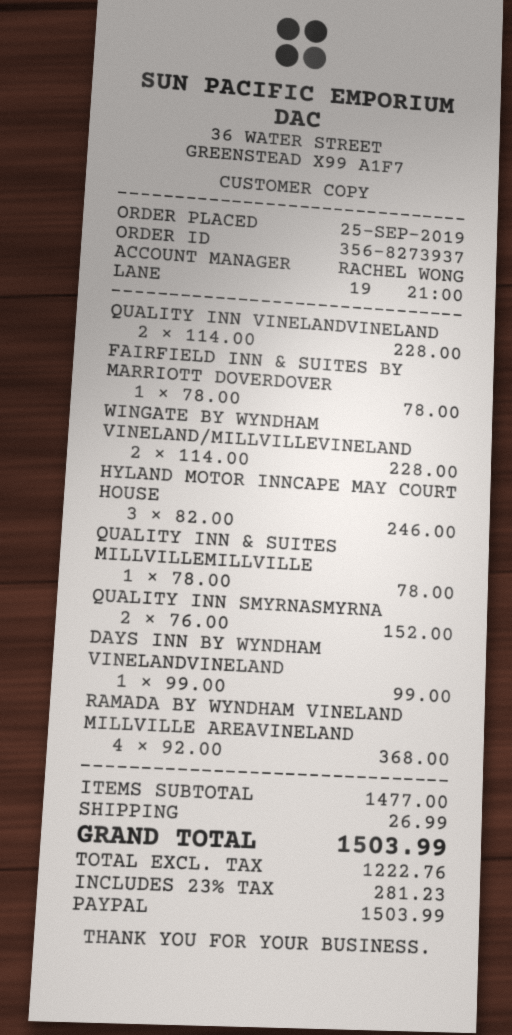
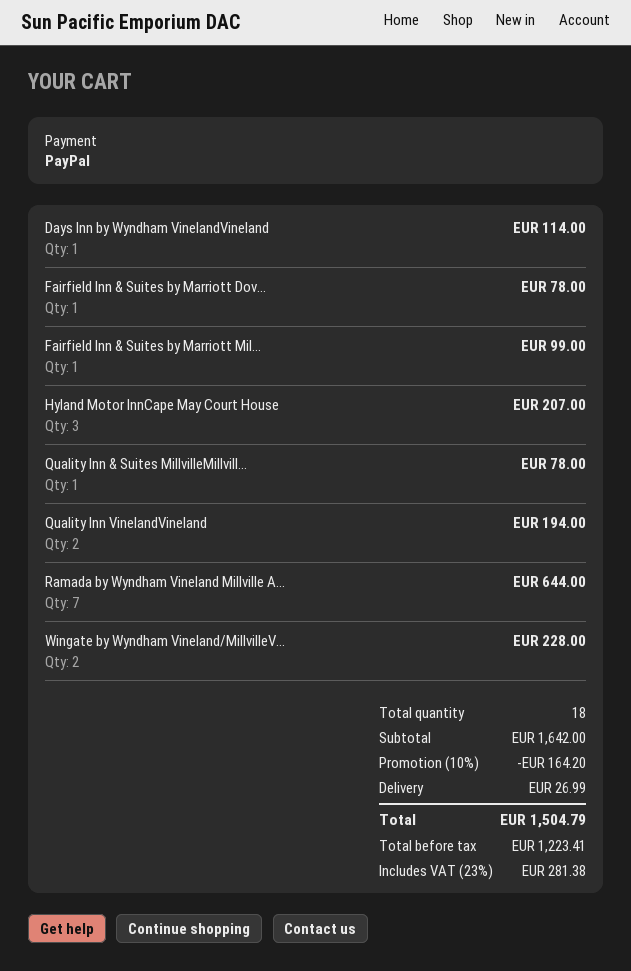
QUALITY INN VINELANDVINELAND: 2 for 228.00 -> 2 for 194.00
HYLAND MOTOR INNCAPE MAY COURT HOUSE: 3 for 246.00 -> 3 for 207.00
QUALITY INN SMYRNASMYRNA: 2 for 152.00 -> none
DAYS INN BY WYNDHAM VINELANDVINELAND: 1 for 99.00 -> 1 for 114.00
RAMADA BY WYNDHAM VINELAND MILLVILLE AREAVINELAND: 4 for 368.00 -> 7 for 644.00
Fairfield Inn & Suites by Marriott Mil...: none -> 1 for 99.00
subtotal: 1477.00 -> 1642.00
discount: none -> 10% = 164.20
net: 1222.76 -> 1223.41
tax: 23% = 281.23 -> 23% = 281.38
total: 1503.99 -> 1504.79

